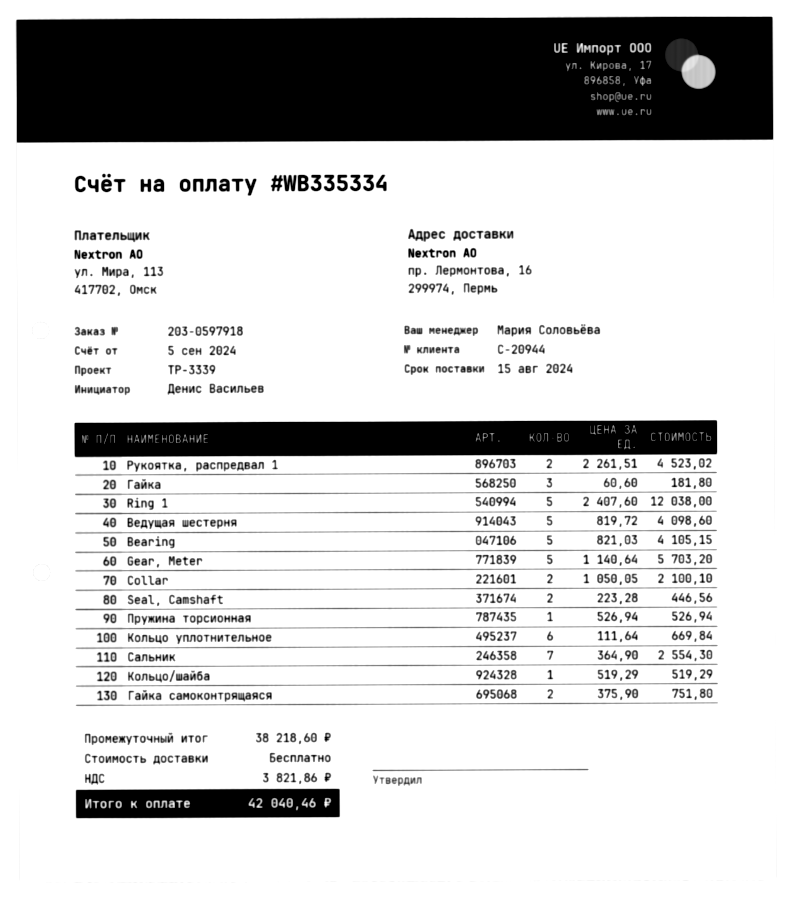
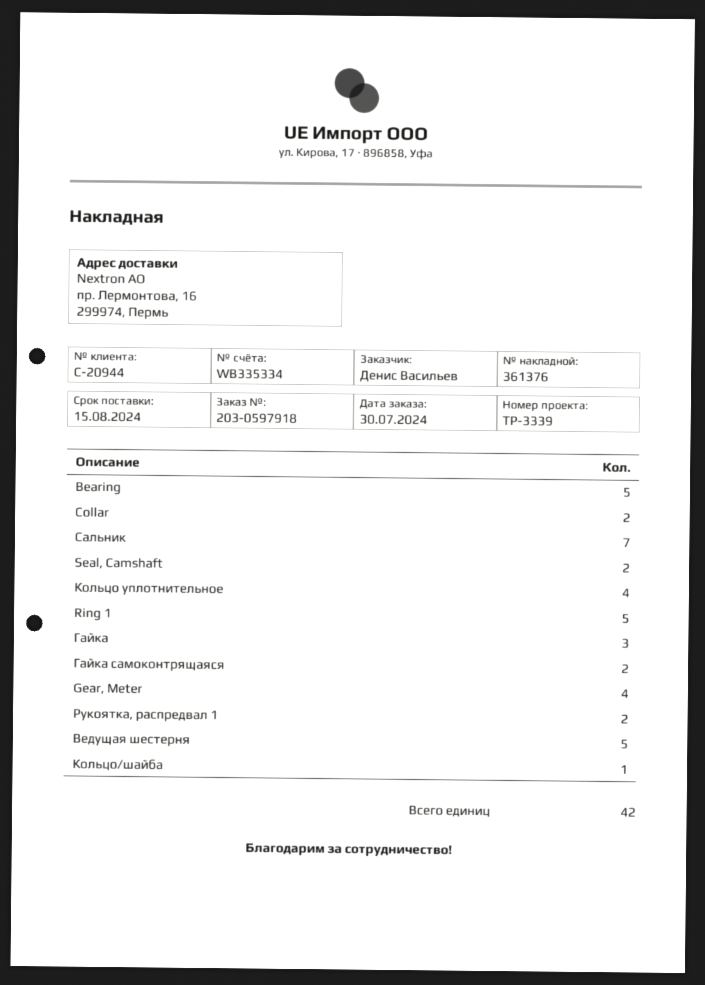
Gear, Meter: 5 -> 4
Пружина торсионная: 1 -> none
Кольцо уплотнительное: 6 -> 4

